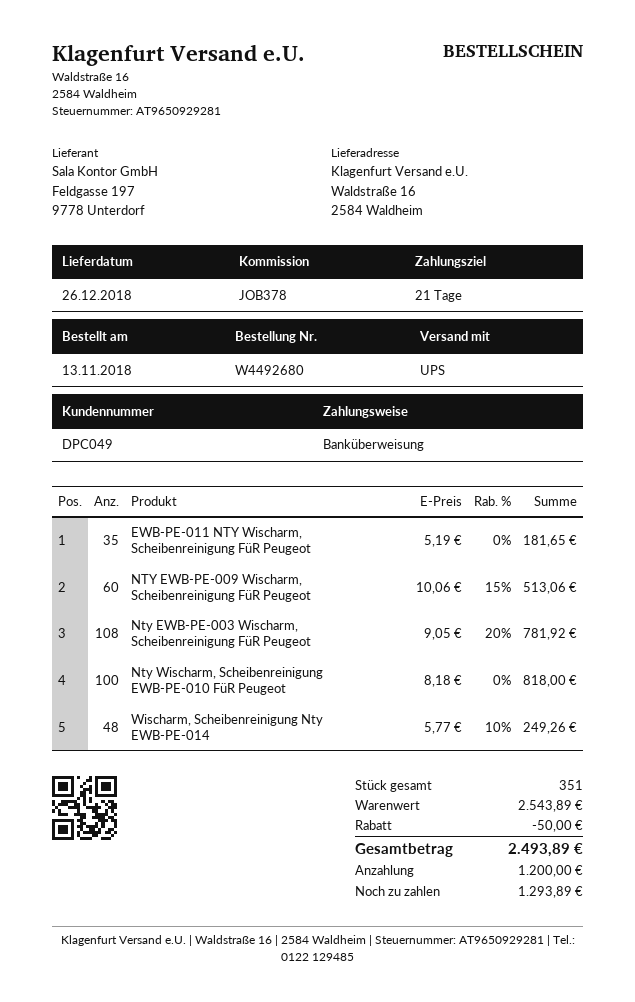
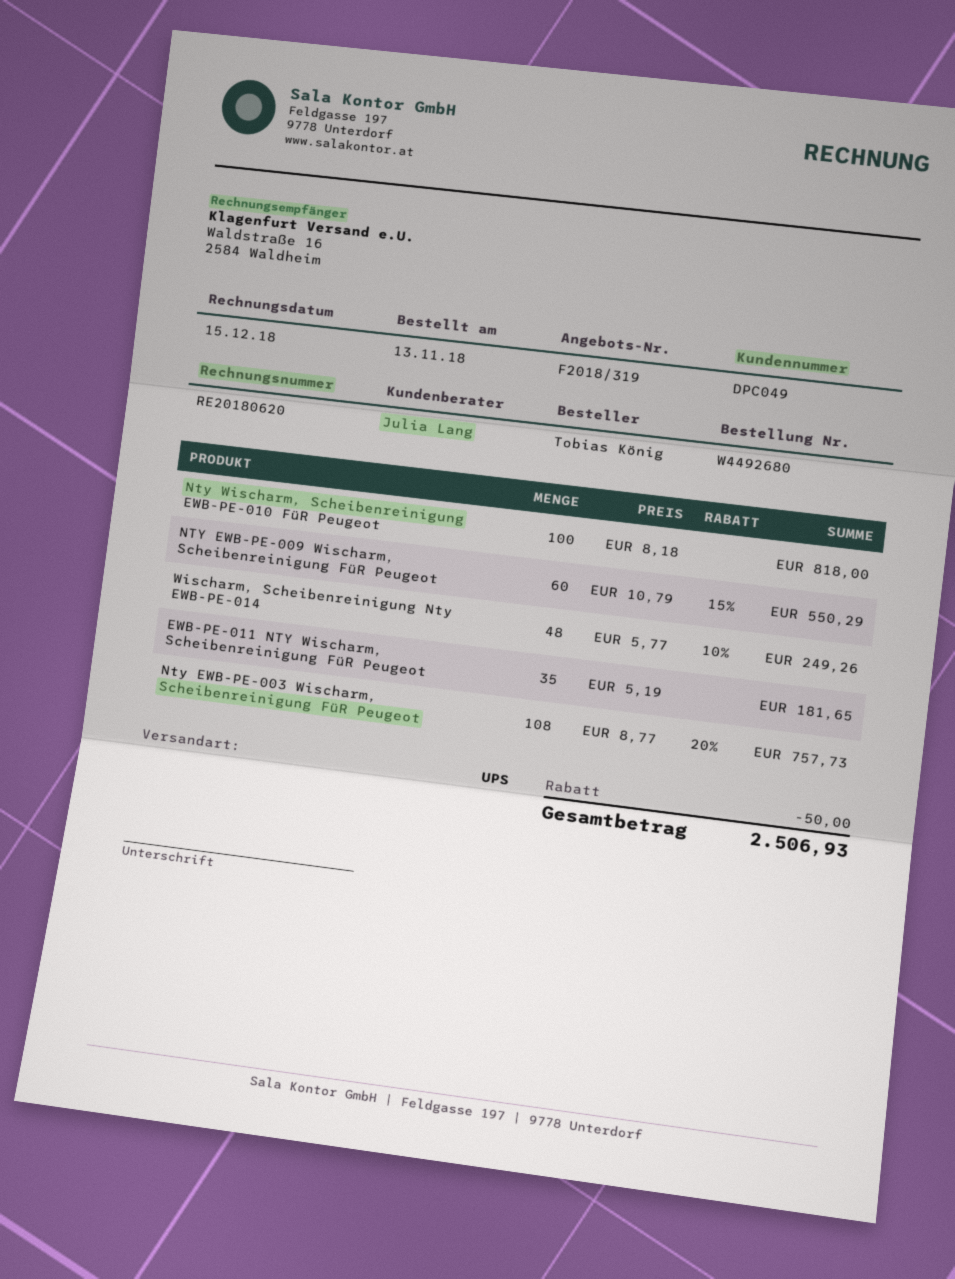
NTY EWB-PE-009 Wischarm, Scheibenreinigung FüR Peugeot: 60 x 10.06 - 15% = 513.06 -> 60 x 10.79 - 15% = 550.29
Nty EWB-PE-003 Wischarm, Scheibenreinigung FüR Peugeot: 108 x 9.05 - 20% = 781.92 -> 108 x 8.77 - 20% = 757.73
total: 2493.89 -> 2506.93

